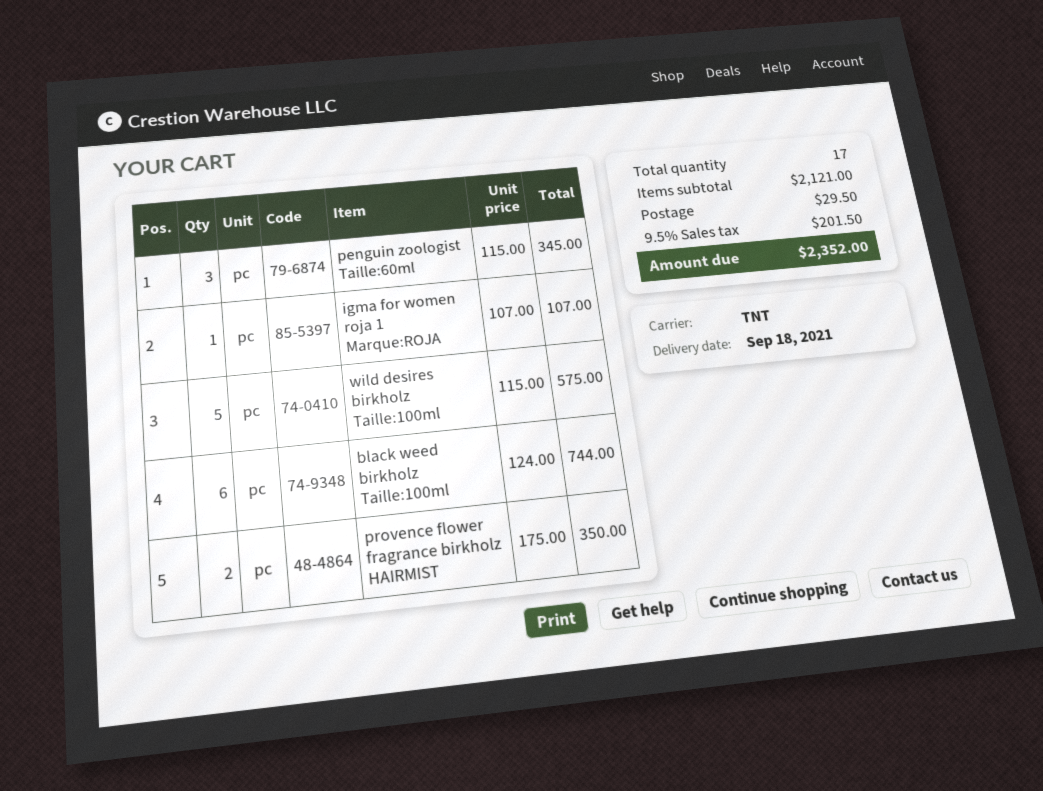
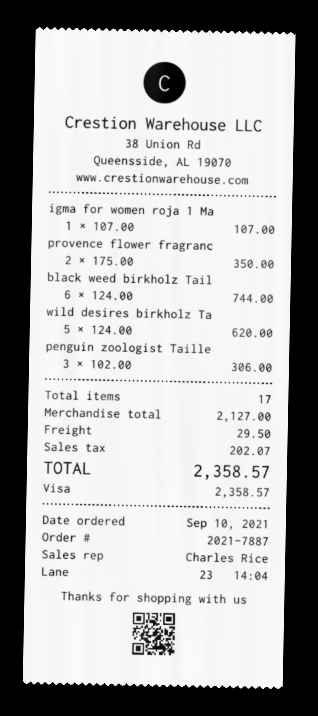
penguin zoologist Taille:60ml: 3 x 115.00 = 345.00 -> 3 x 102.00 = 306.00
wild desires birkholz Taille:100ml: 5 x 115.00 = 575.00 -> 5 x 124.00 = 620.00
subtotal: 2121.00 -> 2127.00
tax: 201.50 -> 202.07
total: 2352.00 -> 2358.57

